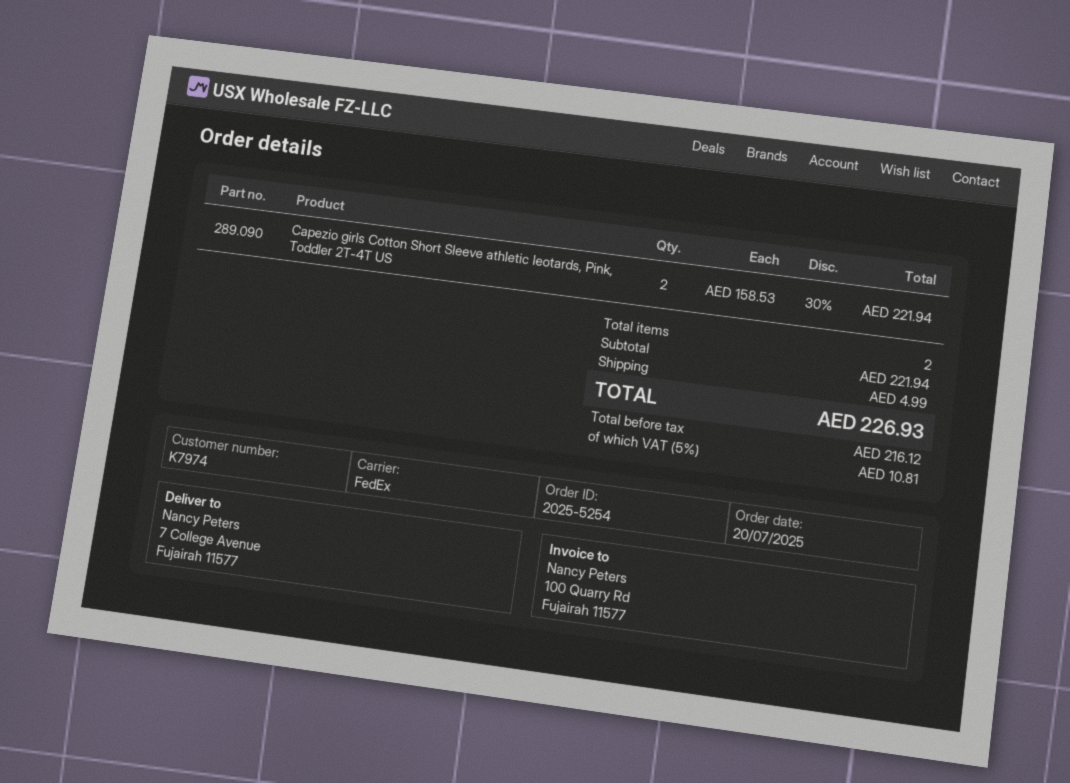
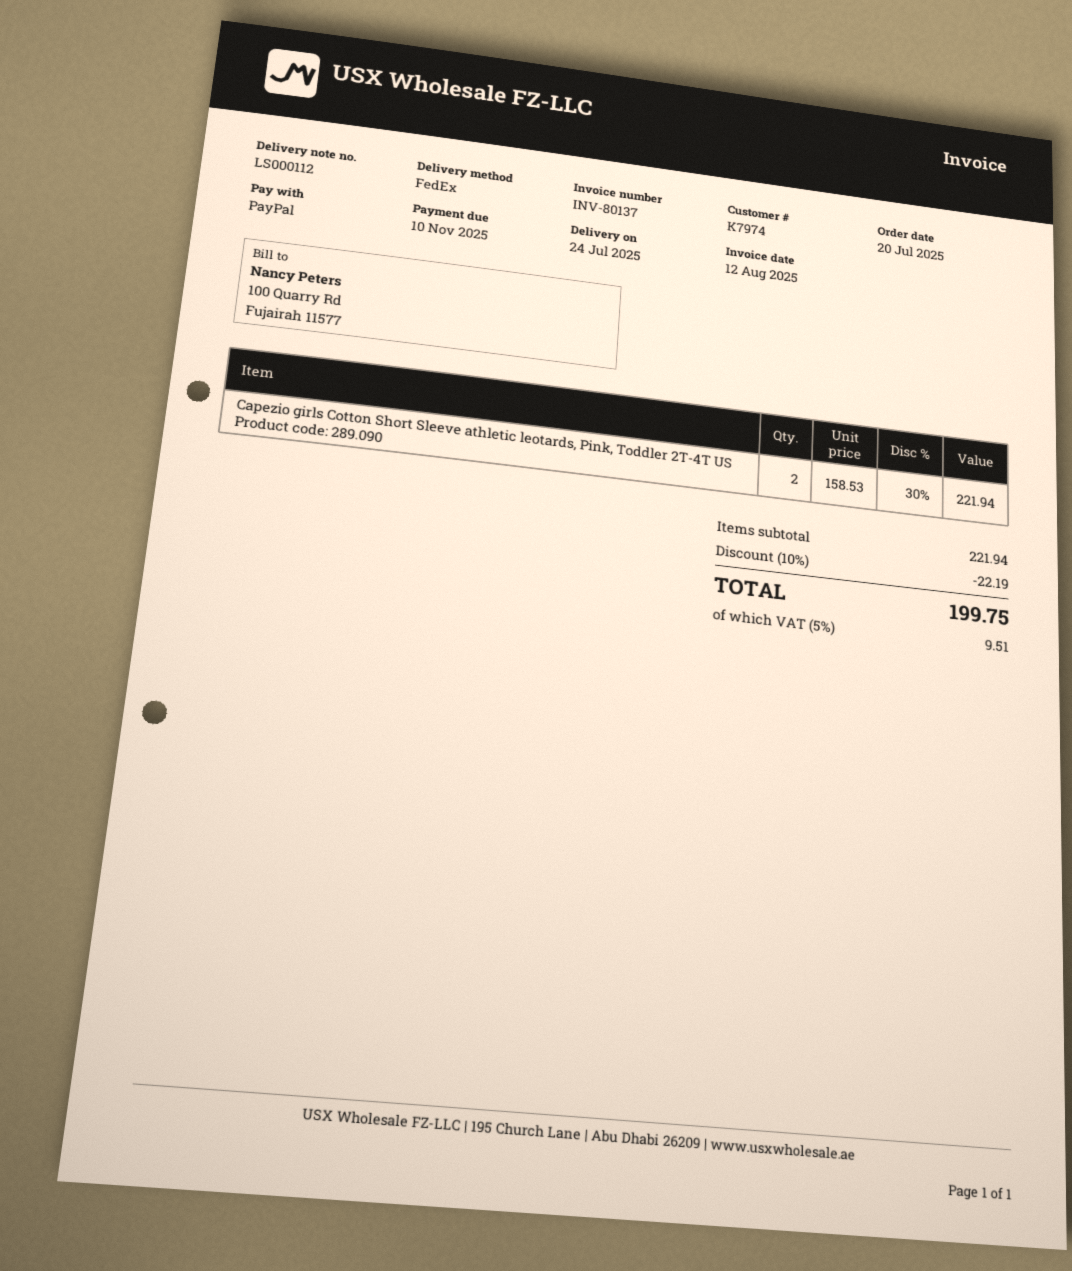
discount: none -> 10% = 22.19
shipping: 4.99 -> none
tax: 5% = 10.81 -> 5% = 9.51
total: 226.93 -> 199.75

